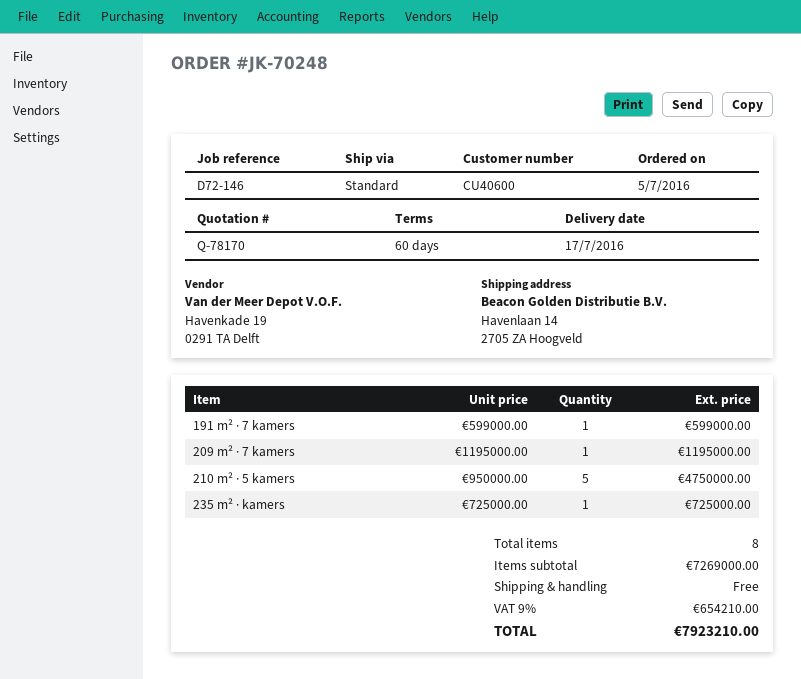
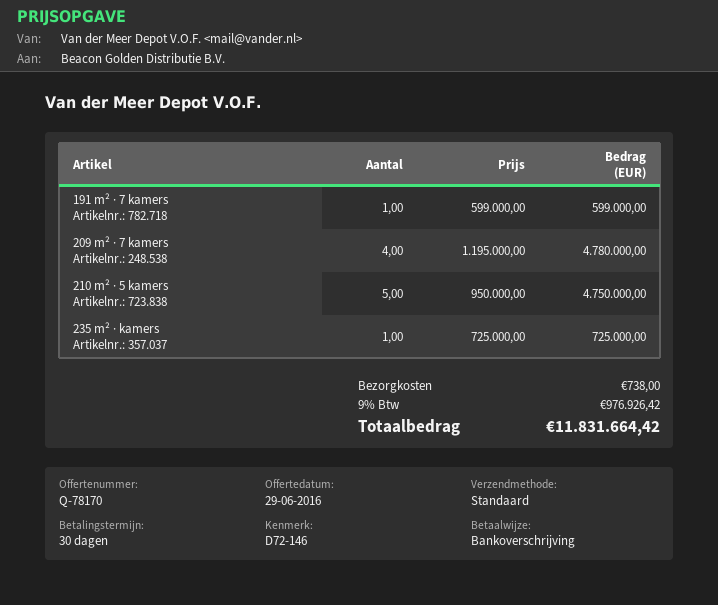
payment terms: 60 days -> 30 days
209 m² · 7 kamers: 1 x 1195000.00 = 1195000.00 -> 4 x 1195000.00 = 4780000.00
shipping: 0.00 -> 738.00
tax: 9% = 654210.00 -> 9% = 976926.42
total: 7923210.00 -> 11831664.42

